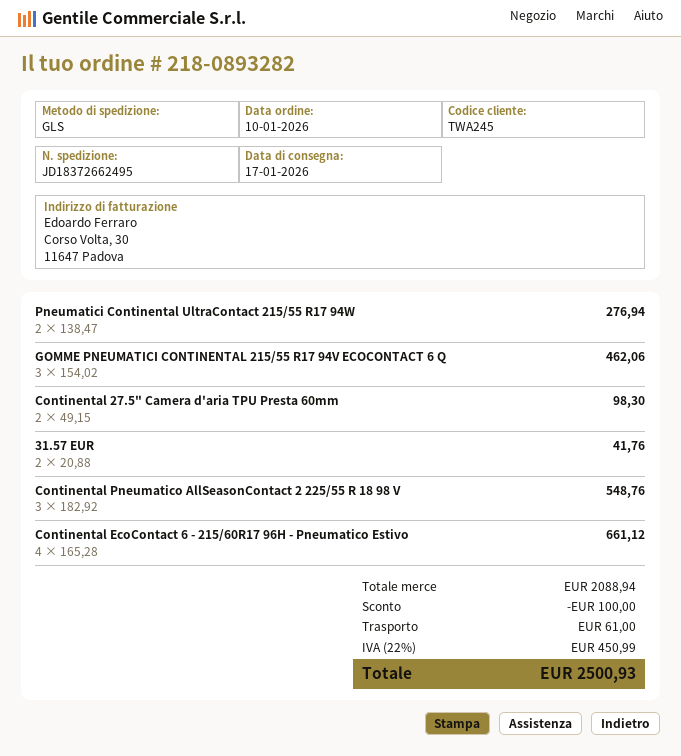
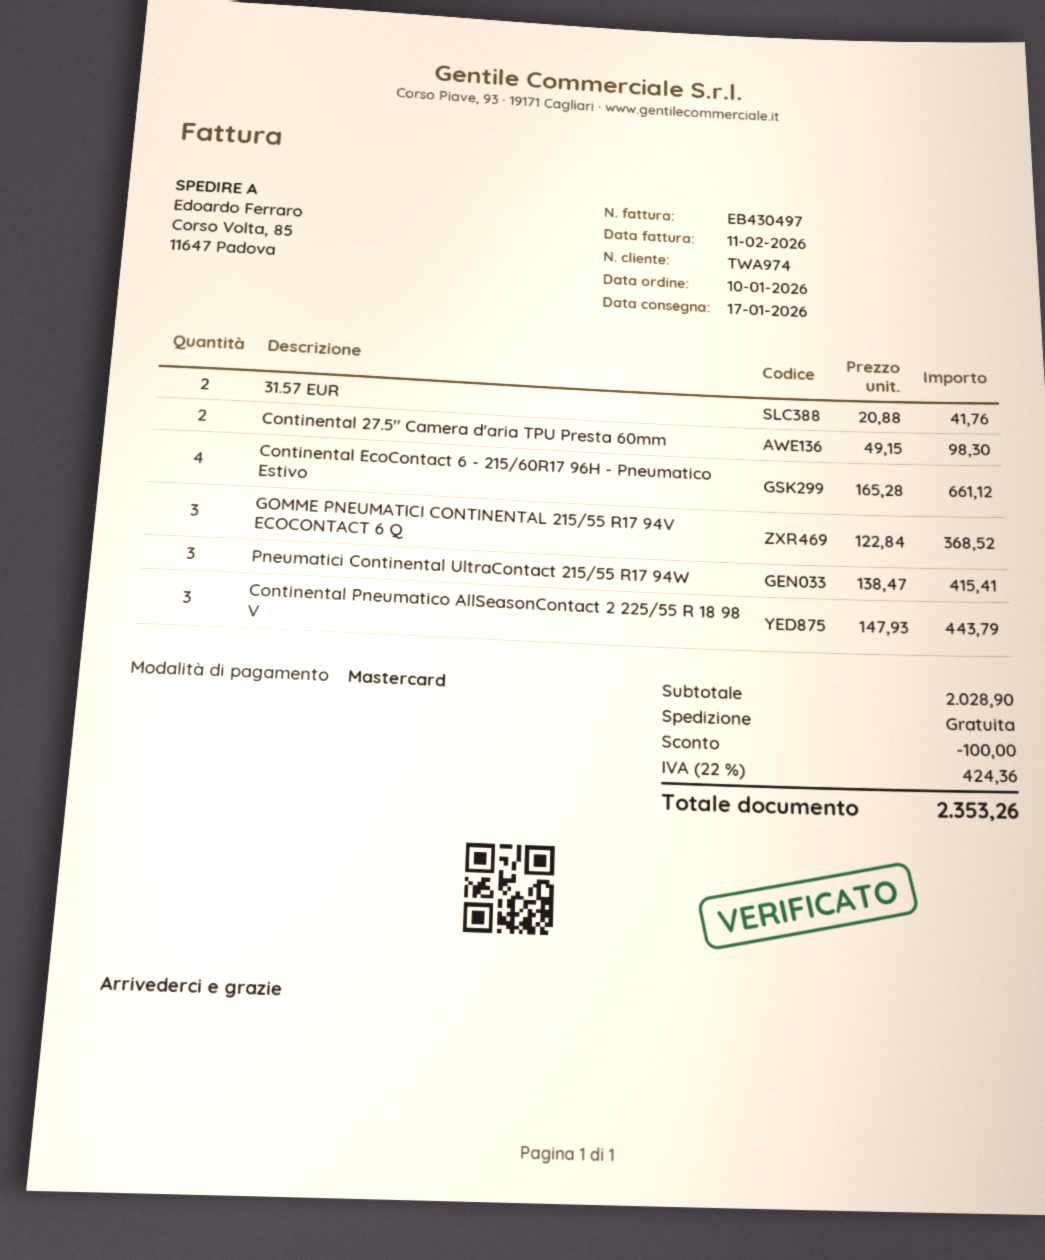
customer number: TWA245 -> TWA974
Pneumatici Continental UltraContact 215/55 R17 94W: 2 x 138.47 = 276.94 -> 3 x 138.47 = 415.41
GOMME PNEUMATICI CONTINENTAL 215/55 R17 94V ECOCONTACT 6 Q: 3 x 154.02 = 462.06 -> 3 x 122.84 = 368.52
Continental Pneumatico AllSeasonContact 2 225/55 R 18 98 V: 3 x 182.92 = 548.76 -> 3 x 147.93 = 443.79
subtotal: 2088.94 -> 2028.90
shipping: 61.00 -> 0.00
tax: 22% = 450.99 -> 22% = 424.36
total: 2500.93 -> 2353.26

